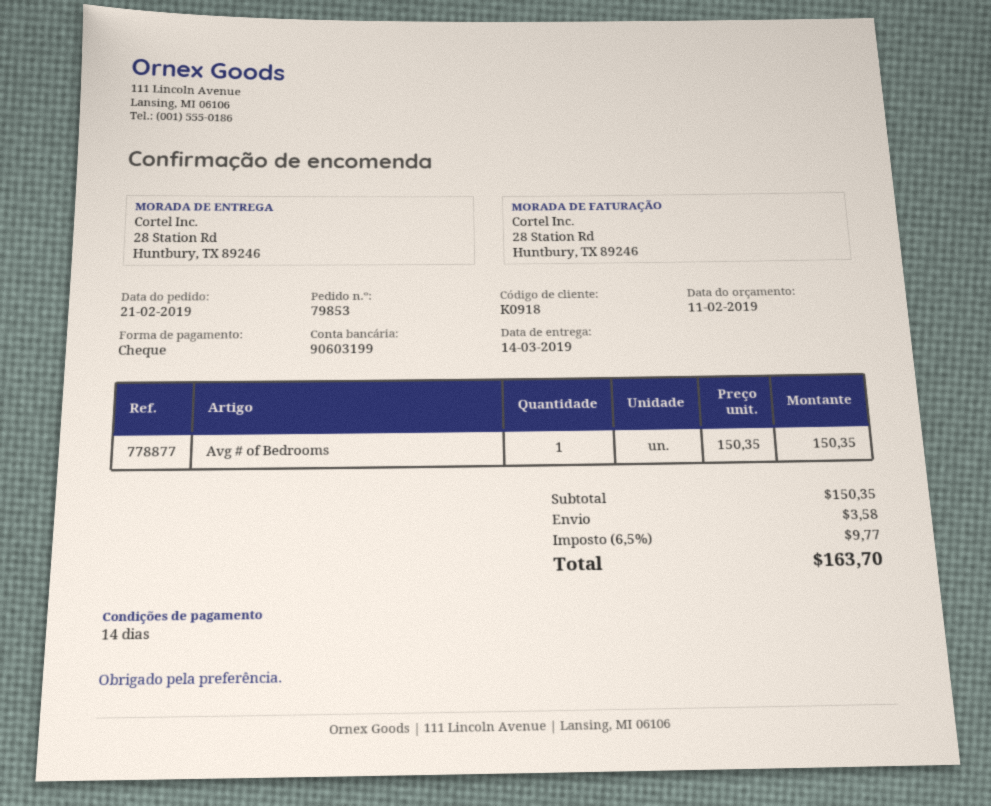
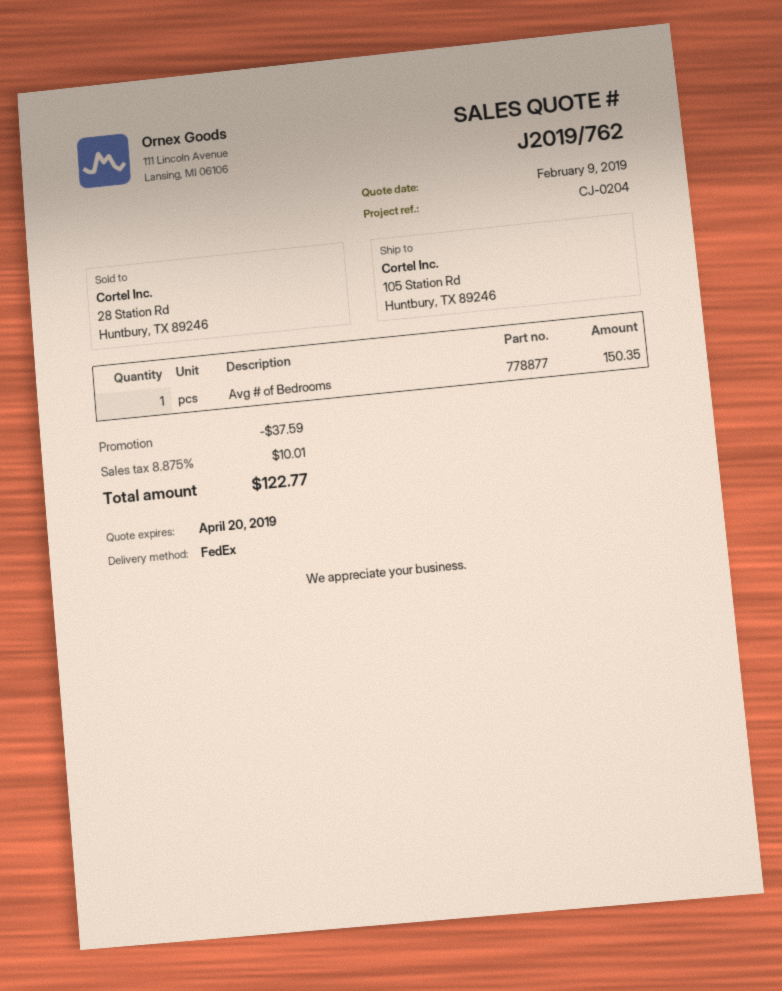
quote date: 2019-02-11 -> 2019-02-09
ship to: 28 Station Rd, Huntbury, TX 89246 -> 105 Station Rd, Huntbury, TX 89246
discount: none -> 37.59
shipping: 3.58 -> none
tax: 6.5% = 9.77 -> 8.875% = 10.01
total: 163.70 -> 122.77

